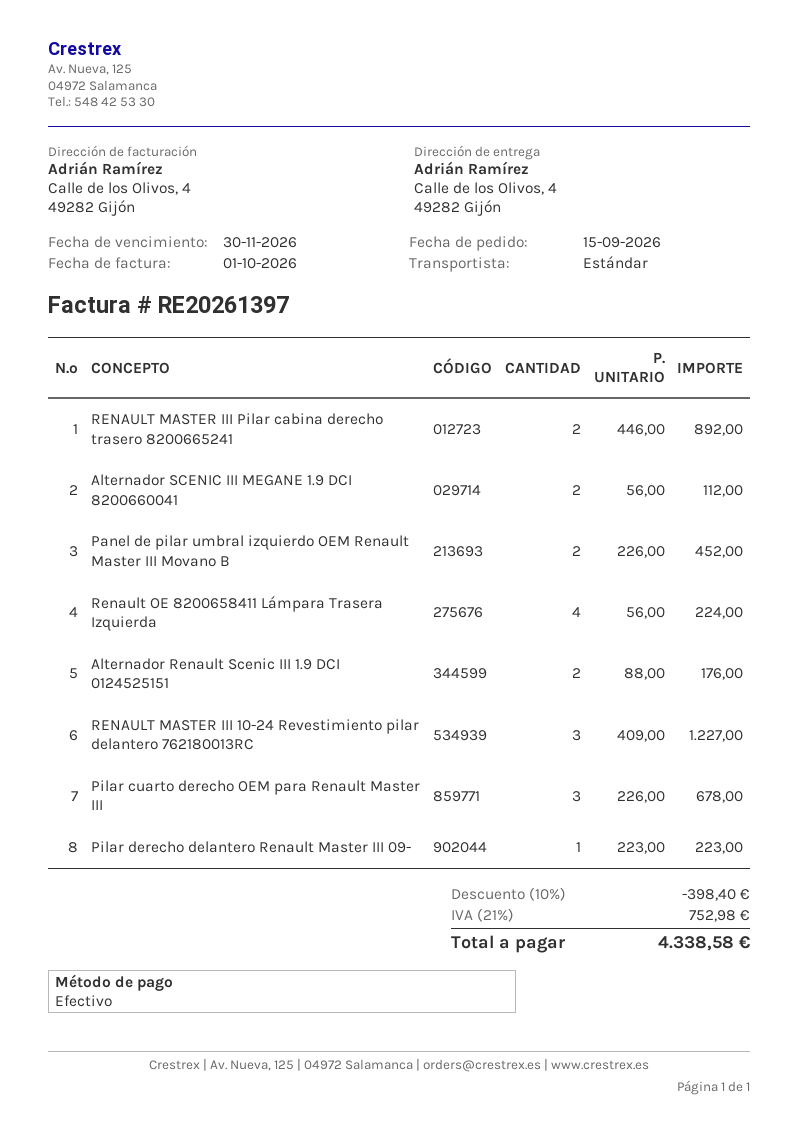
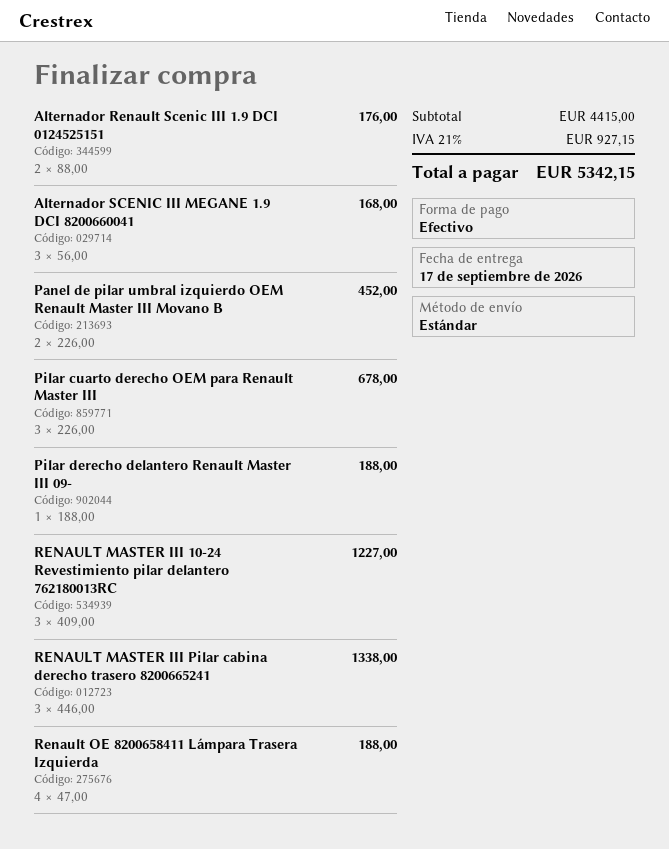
RENAULT MASTER III Pilar cabina derecho trasero 8200665241: 2 x 446.00 = 892.00 -> 3 x 446.00 = 1338.00
Alternador SCENIC III MEGANE 1.9 DCI 8200660041: 2 x 56.00 = 112.00 -> 3 x 56.00 = 168.00
Renault OE 8200658411 Lámpara Trasera Izquierda: 4 x 56.00 = 224.00 -> 4 x 47.00 = 188.00
Pilar derecho delantero Renault Master III 09-: 1 x 223.00 = 223.00 -> 1 x 188.00 = 188.00
discount: 10% = 398.40 -> none
tax: 21% = 752.98 -> 21% = 927.15
total: 4338.58 -> 5342.15

